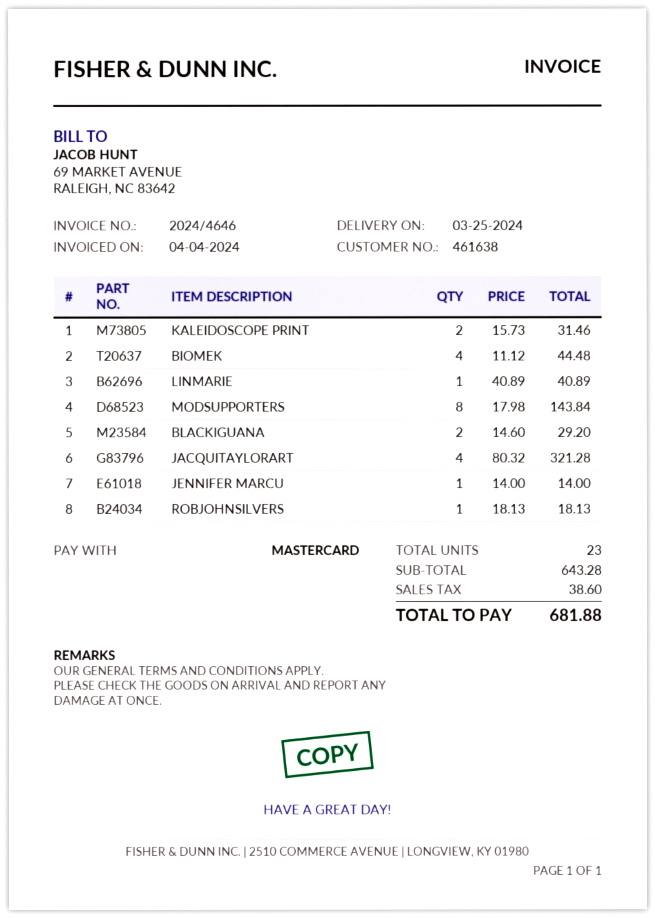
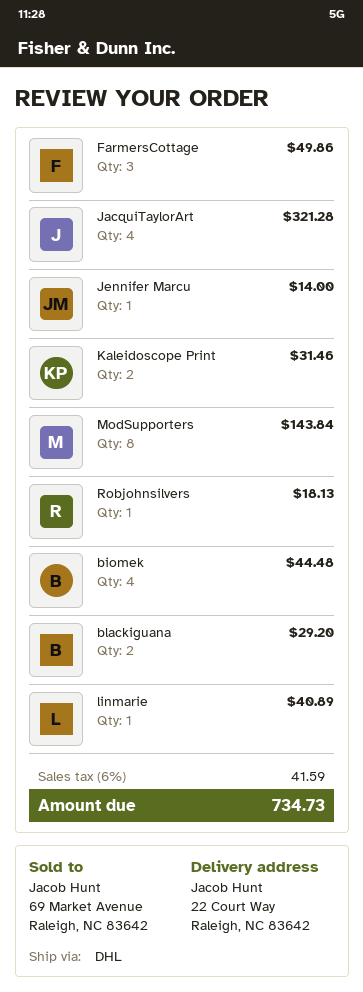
FarmersCottage: none -> 3 for 49.86
tax: 38.60 -> 41.59
total: 681.88 -> 734.73

